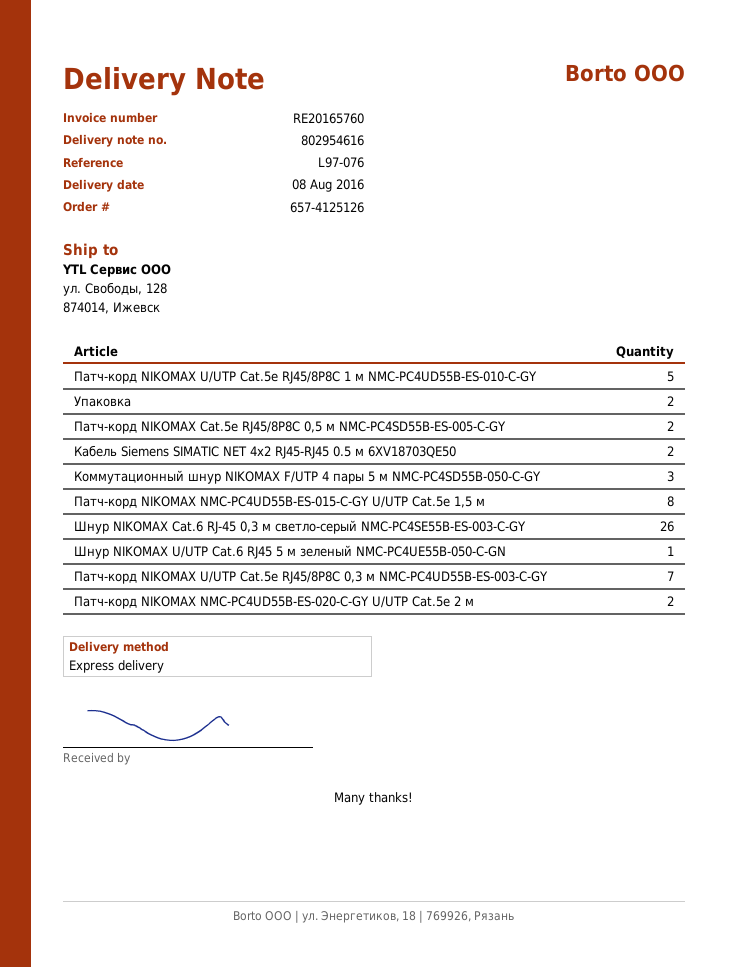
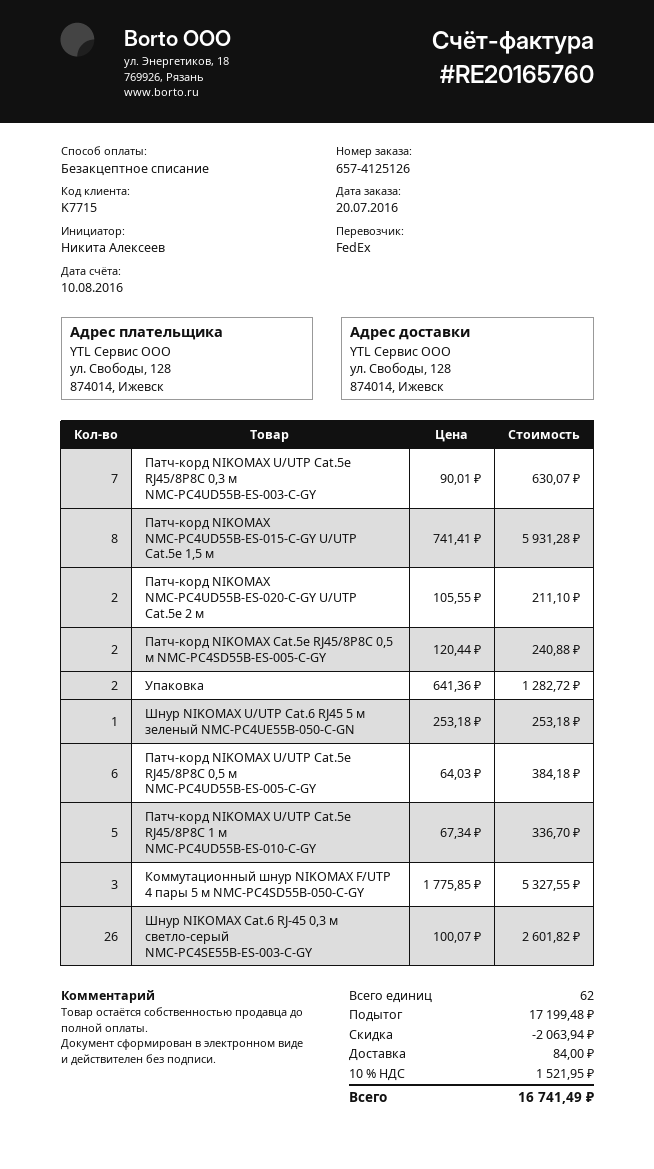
shipping method: express -> FedEx
Кабель Siemens SIMATIC NET 4x2 RJ45-RJ45 0.5 м 6XV18703QE50: 2 -> none
Патч-корд NIKOMAX U/UTP Cat.5e RJ45/8P8C 0,5 м NMC-PC4UD55B-ES-005-C-GY: none -> 6

